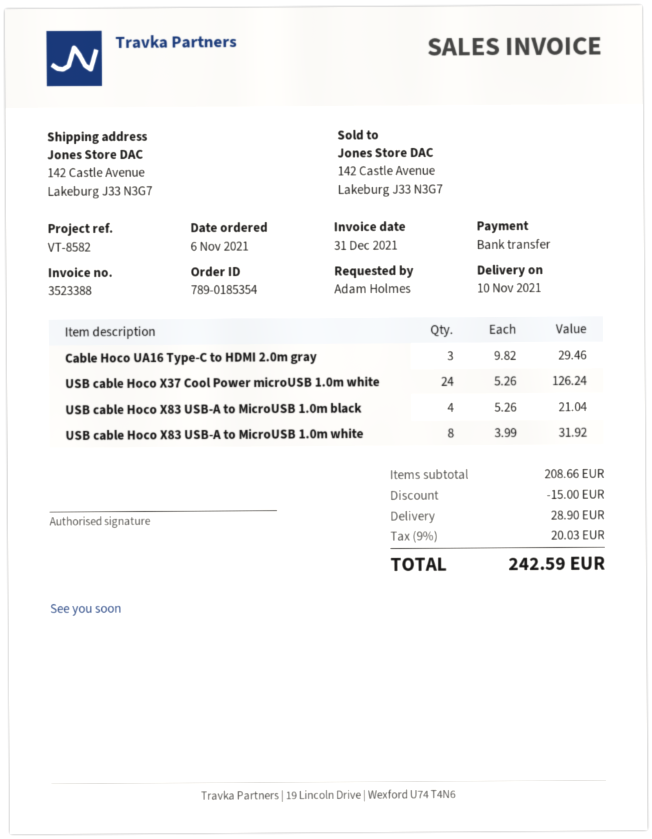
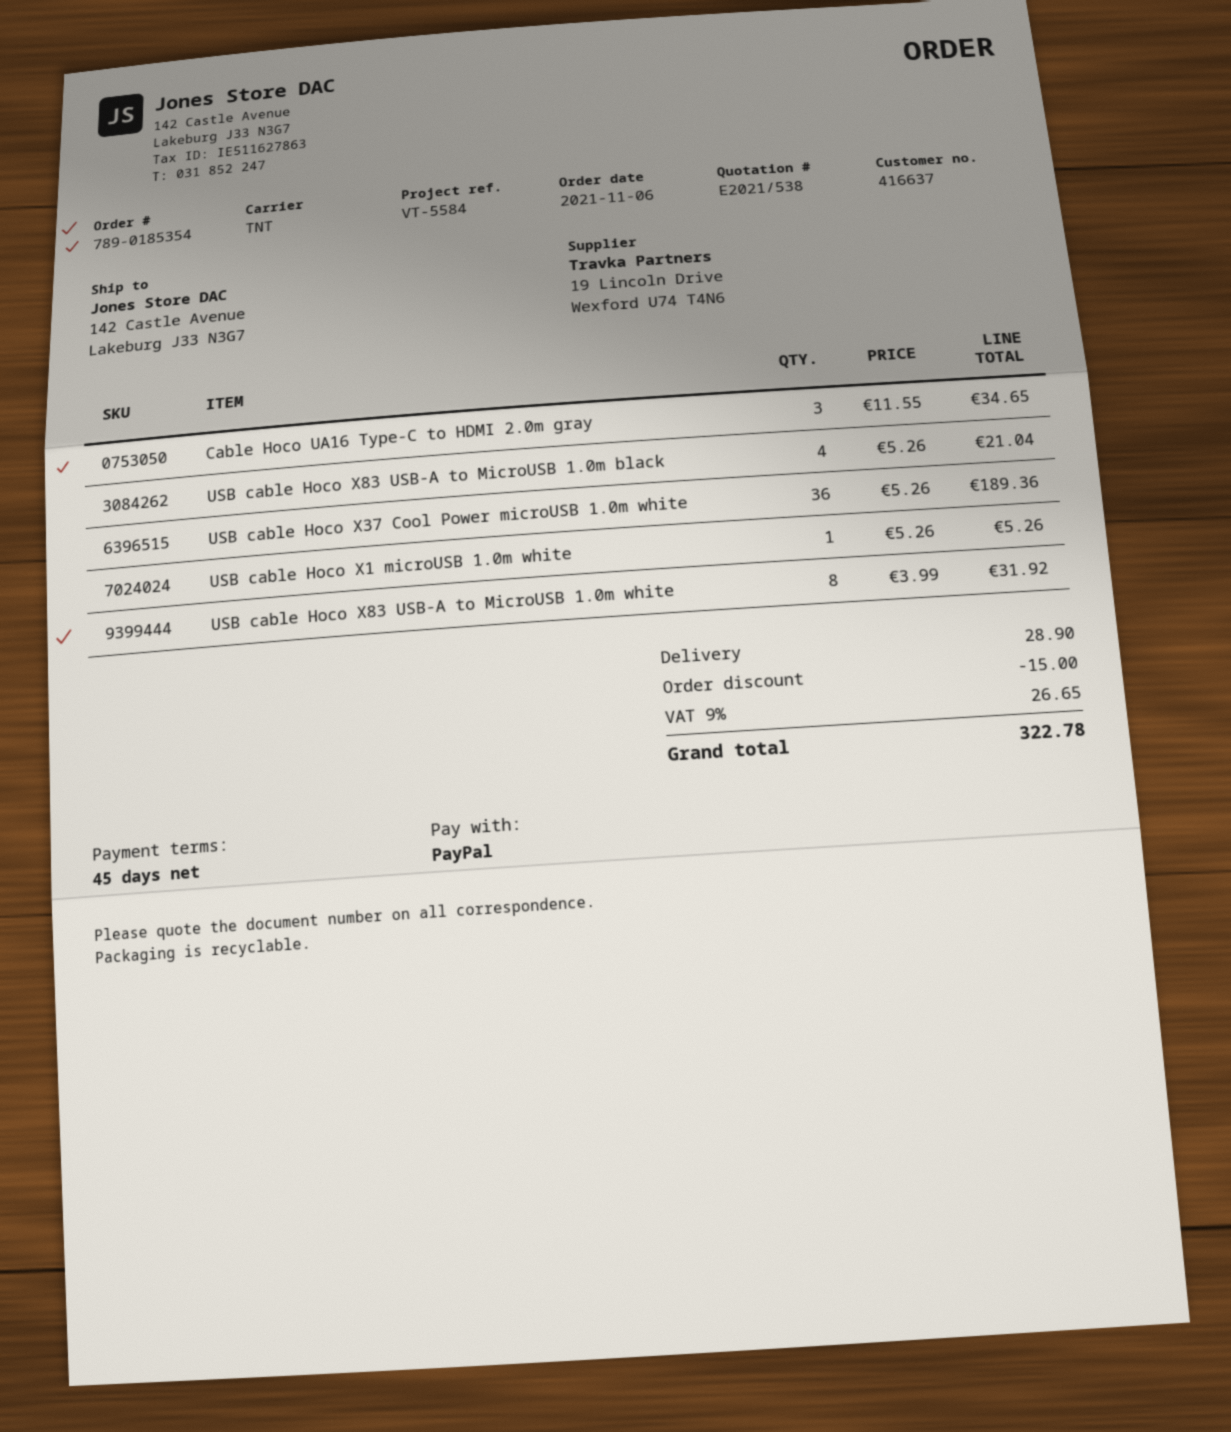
reference: VT-8582 -> VT-5584
payment method: bank transfer -> PayPal
Cable Hoco UA16 Type-C to HDMI 2.0m gray: 3 x 9.82 = 29.46 -> 3 x 11.55 = 34.65
USB cable Hoco X37 Cool Power microUSB 1.0m white: 24 x 5.26 = 126.24 -> 36 x 5.26 = 189.36
USB cable Hoco X1 microUSB 1.0m white: none -> 1 x 5.26 = 5.26
tax: 9% = 20.03 -> 9% = 26.65
total: 242.59 -> 322.78

